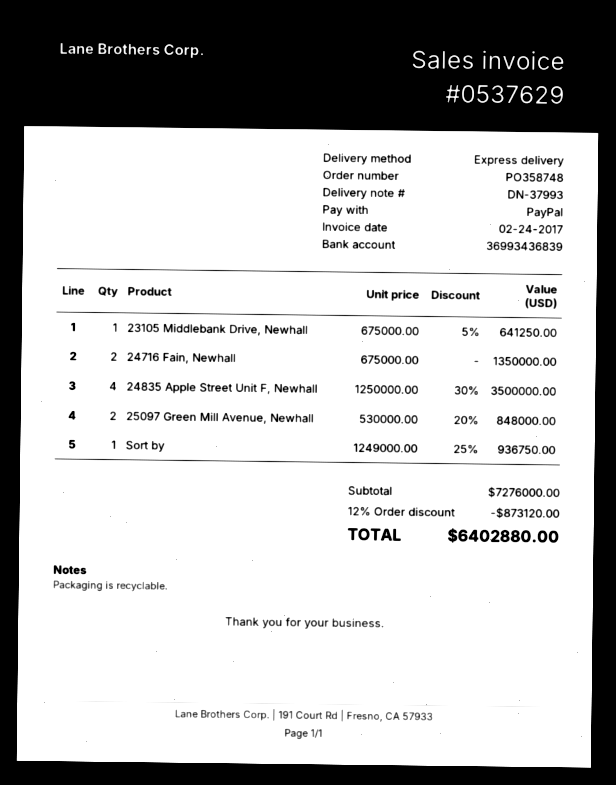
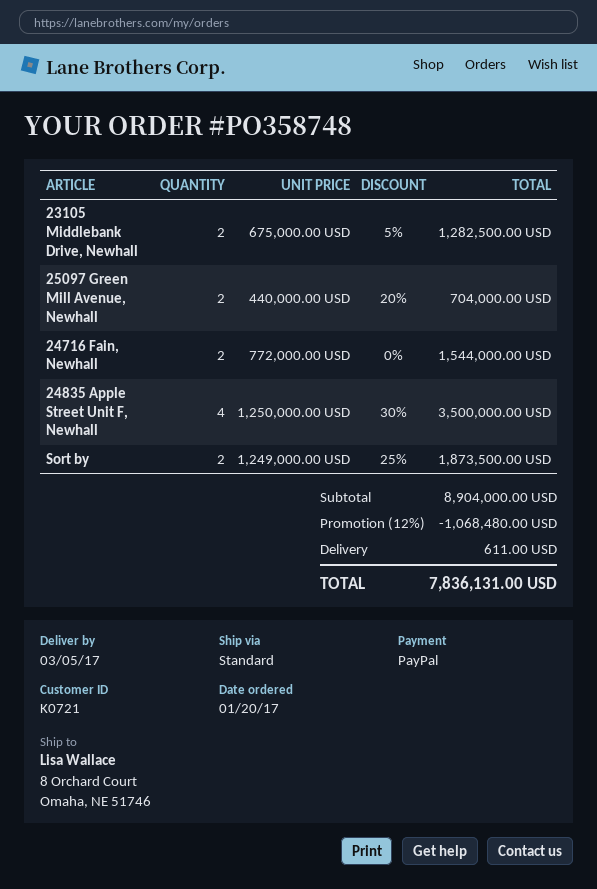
shipping method: express -> standard
23105 Middlebank Drive, Newhall: 1 x 675000.00 - 5% = 641250.00 -> 2 x 675000.00 - 5% = 1282500.00
24716 Fain, Newhall: 2 x 675000.00 = 1350000.00 -> 2 x 772000.00 = 1544000.00
25097 Green Mill Avenue, Newhall: 2 x 530000.00 - 20% = 848000.00 -> 2 x 440000.00 - 20% = 704000.00
Sort by: 1 x 1249000.00 - 25% = 936750.00 -> 2 x 1249000.00 - 25% = 1873500.00
subtotal: 7276000.00 -> 8904000.00
discount: 12% = 873120.00 -> 12% = 1068480.00
shipping: none -> 611.00
total: 6402880.00 -> 7836131.00

